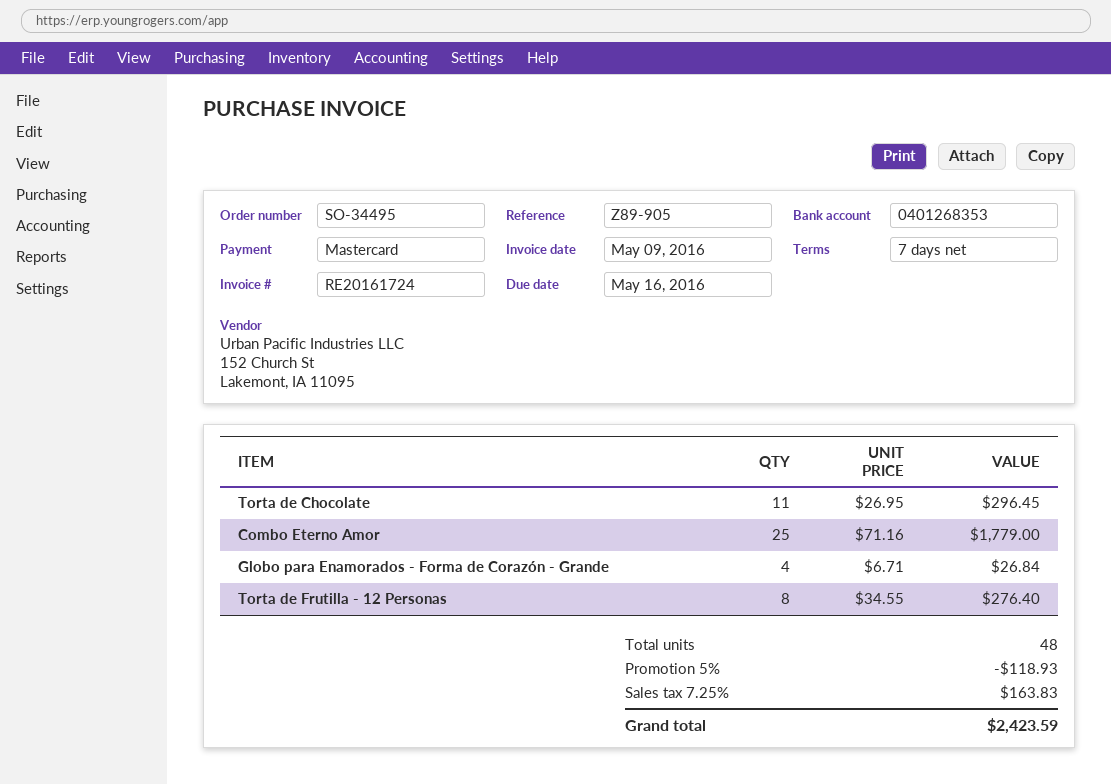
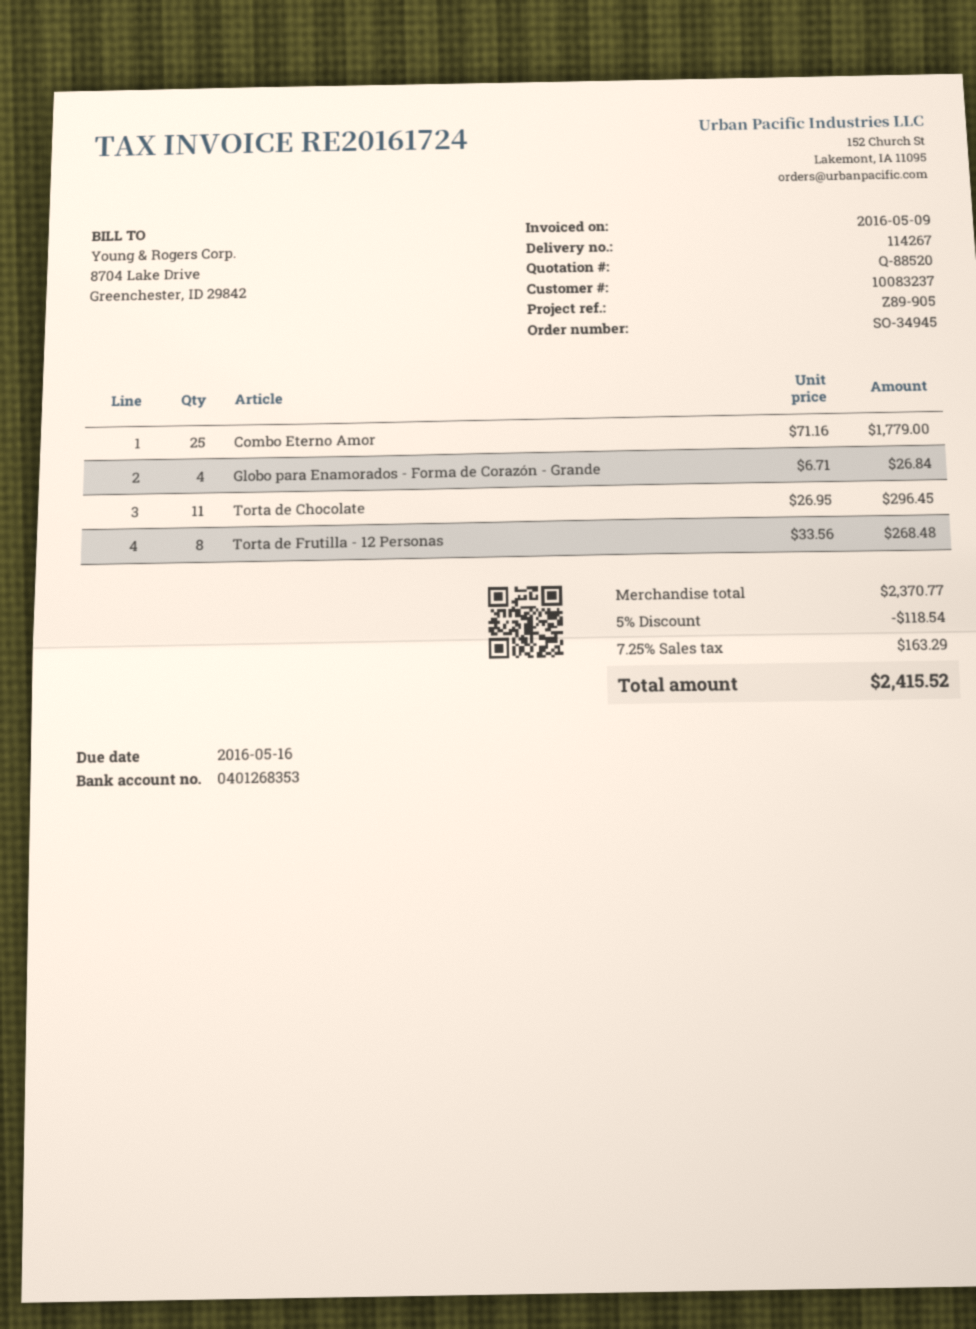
order number: SO-34495 -> SO-34945
Torta de Frutilla - 12 Personas: 8 x 34.55 = 276.40 -> 8 x 33.56 = 268.48
discount: 5% = 118.93 -> 5% = 118.54
tax: 7.25% = 163.83 -> 7.25% = 163.29
total: 2423.59 -> 2415.52

